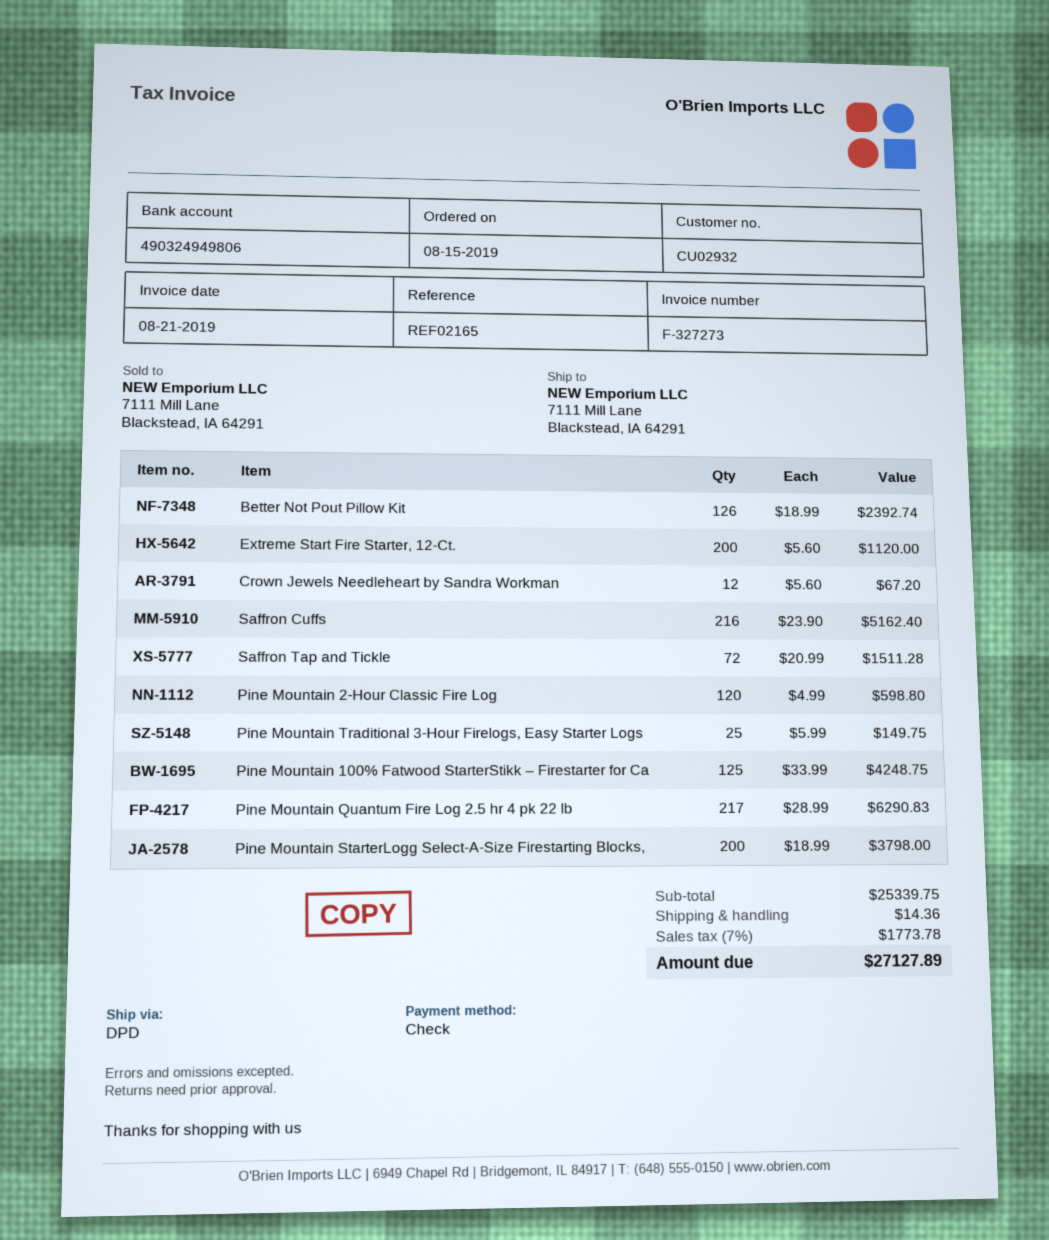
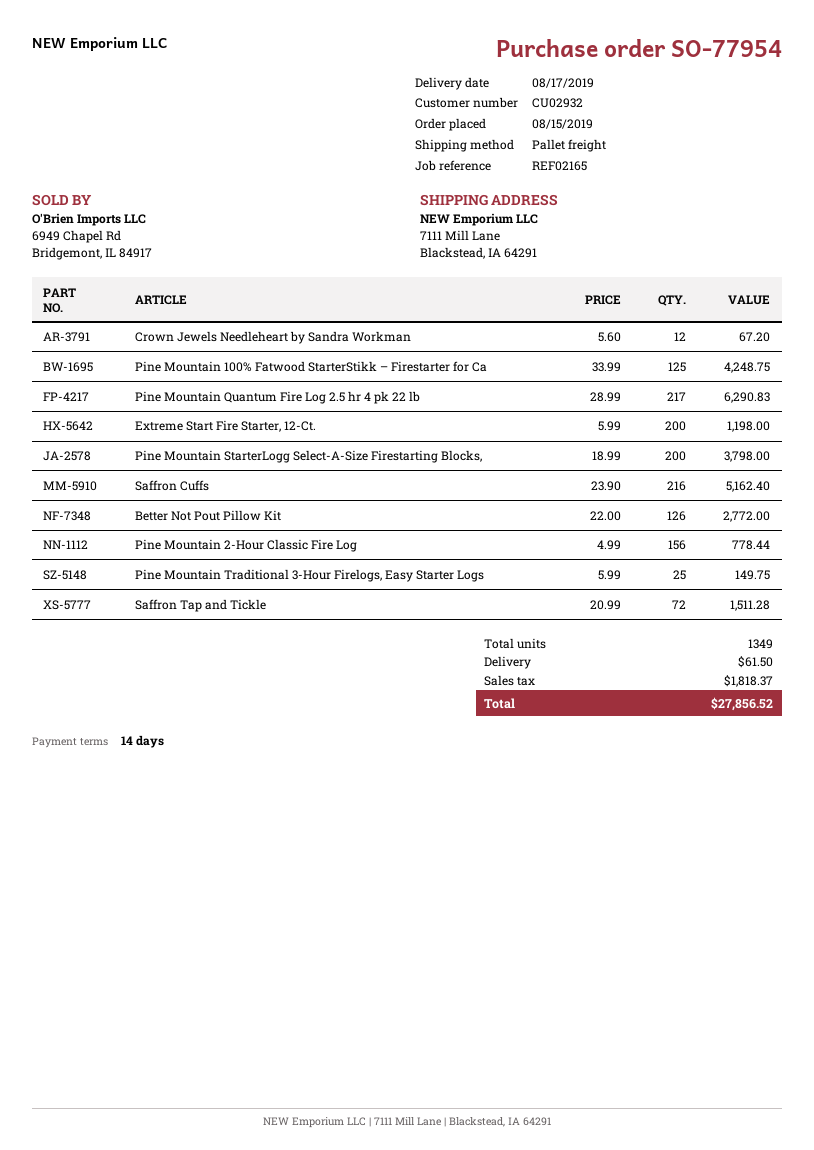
shipping method: DPD -> pallet freight
Better Not Pout Pillow Kit: 126 x 18.99 = 2392.74 -> 126 x 22.00 = 2772.00
Extreme Start Fire Starter, 12-Ct.: 200 x 5.60 = 1120.00 -> 200 x 5.99 = 1198.00
Pine Mountain 2-Hour Classic Fire Log: 120 x 4.99 = 598.80 -> 156 x 4.99 = 778.44
shipping: 14.36 -> 61.50
tax: 1773.78 -> 1818.37
total: 27127.89 -> 27856.52

